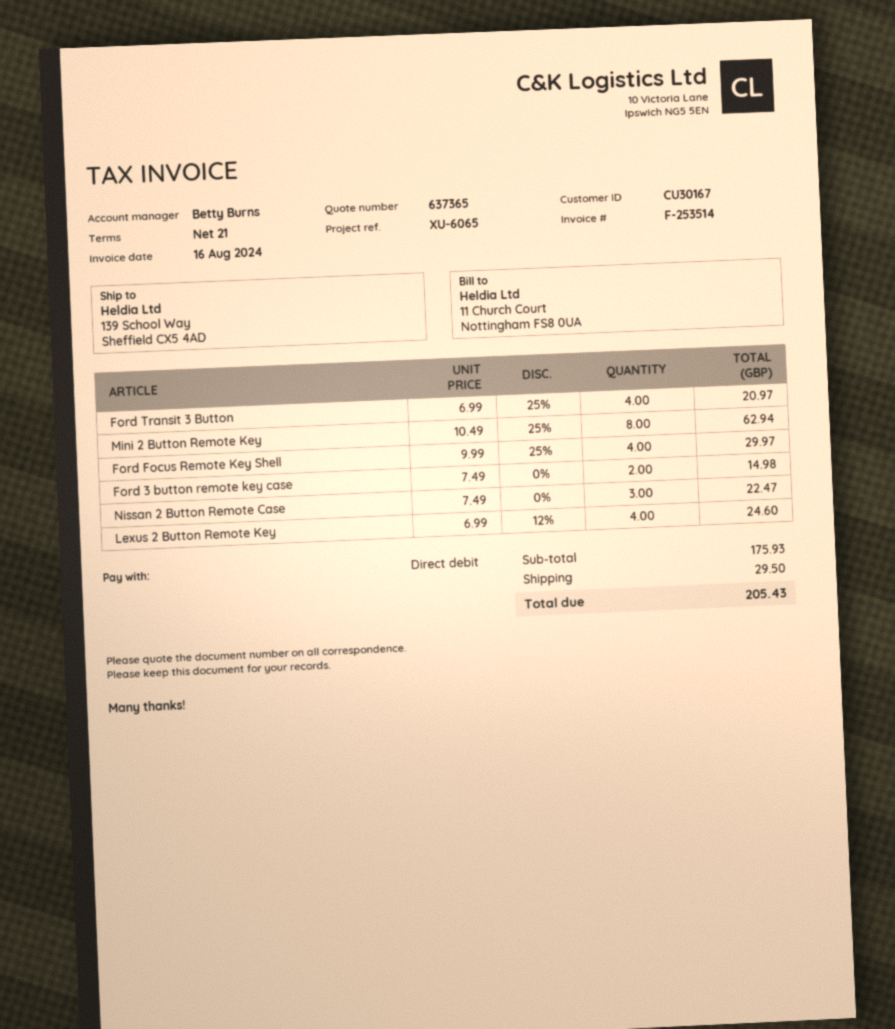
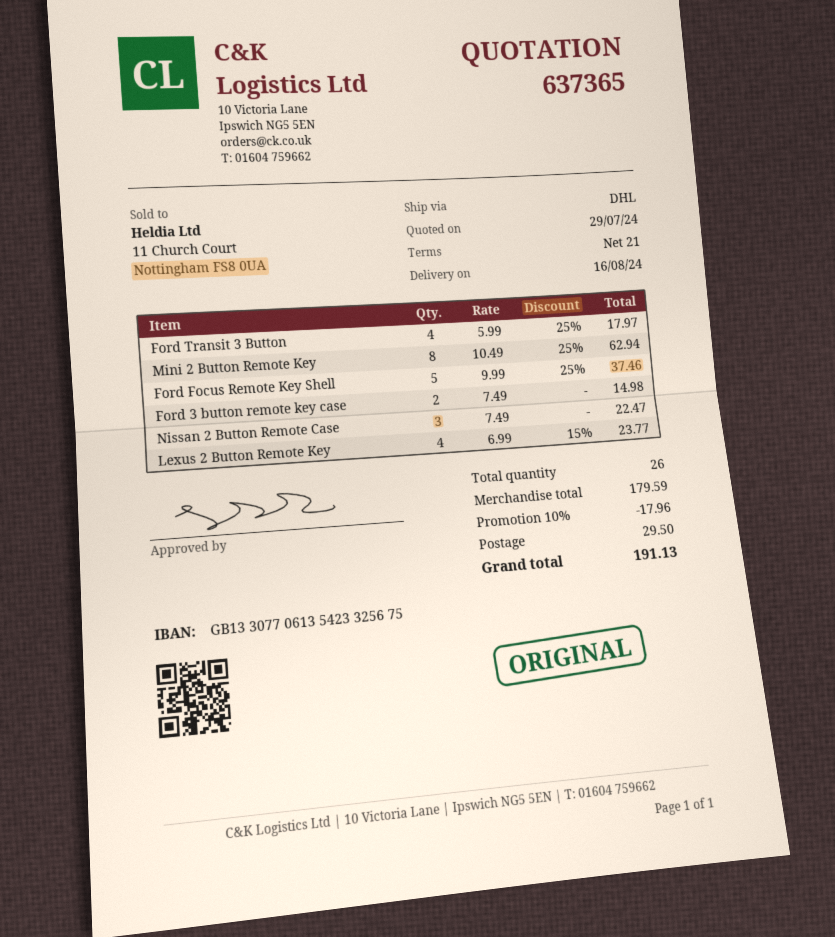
Ford Transit 3 Button: 4 x 6.99 - 25% = 20.97 -> 4 x 5.99 - 25% = 17.97
Ford Focus Remote Key Shell: 4 x 9.99 - 25% = 29.97 -> 5 x 9.99 - 25% = 37.46
Lexus 2 Button Remote Key: 4 x 6.99 - 12% = 24.60 -> 4 x 6.99 - 15% = 23.77
subtotal: 175.93 -> 179.59
discount: none -> 10% = 17.96
total: 205.43 -> 191.13

